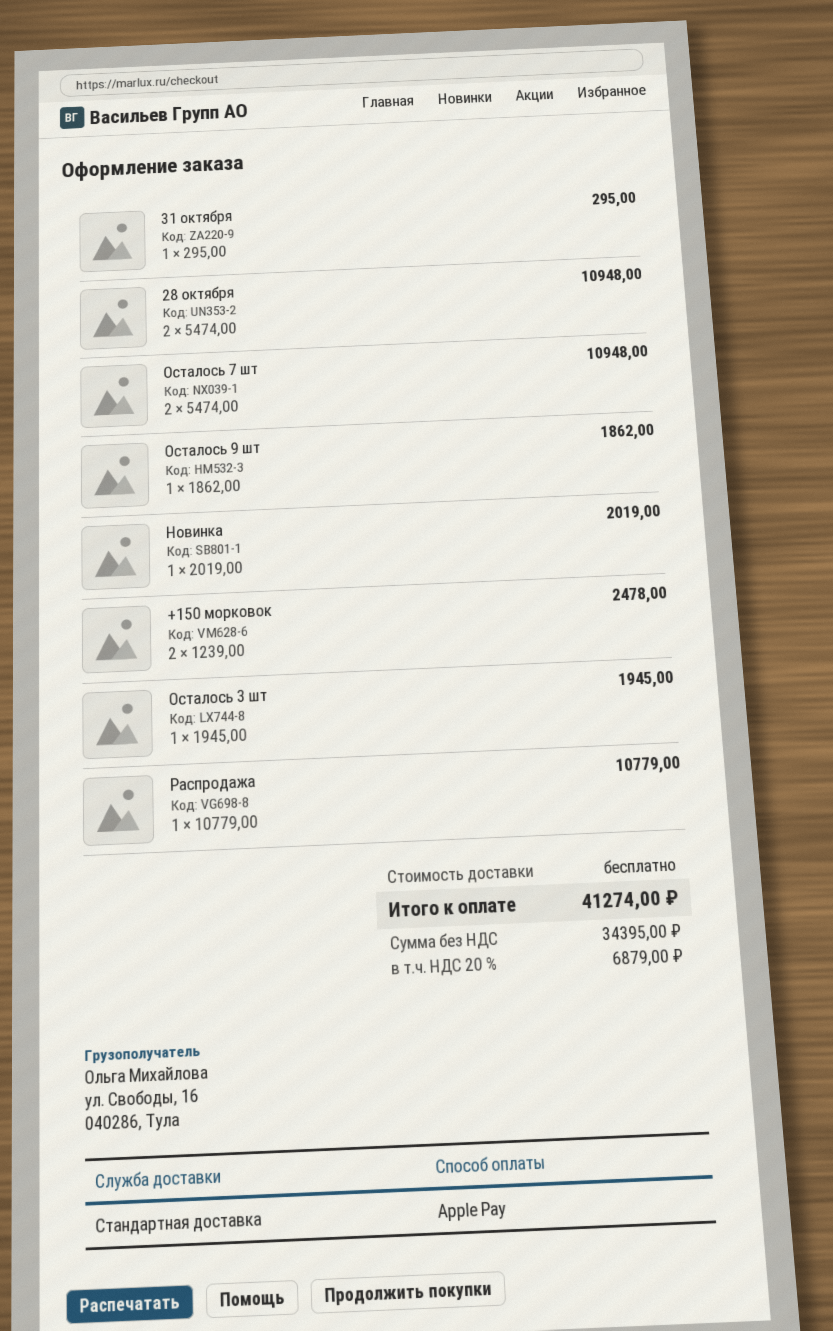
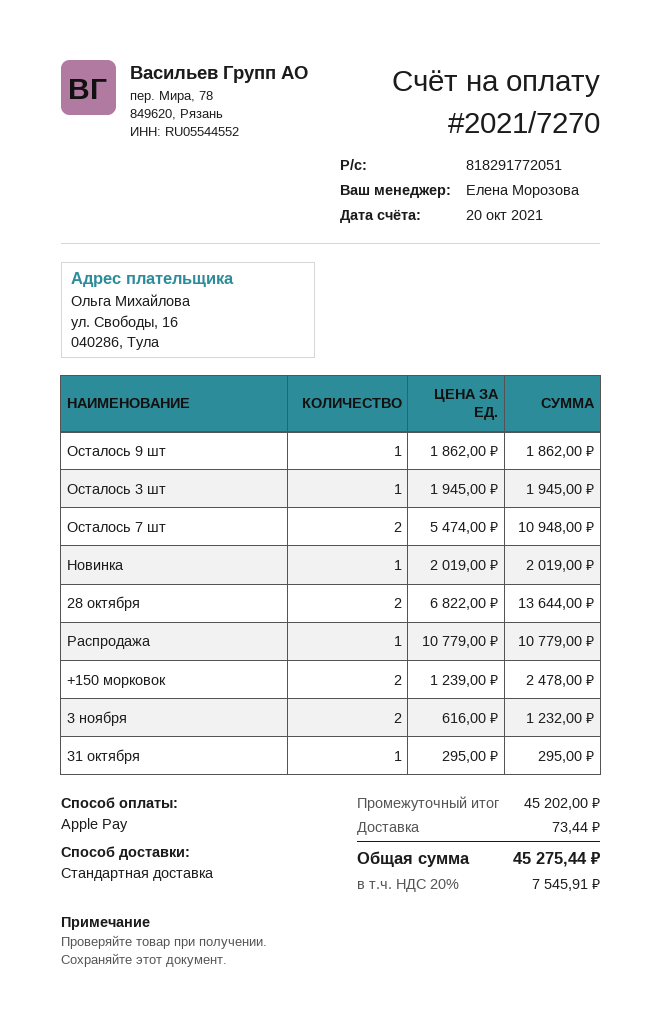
28 октября: 2 x 5474.00 = 10948.00 -> 2 x 6822.00 = 13644.00
3 ноября: none -> 2 x 616.00 = 1232.00
shipping: 0.00 -> 73.44
tax: 20% = 6879.00 -> 20% = 7545.91
total: 41274.00 -> 45275.44

